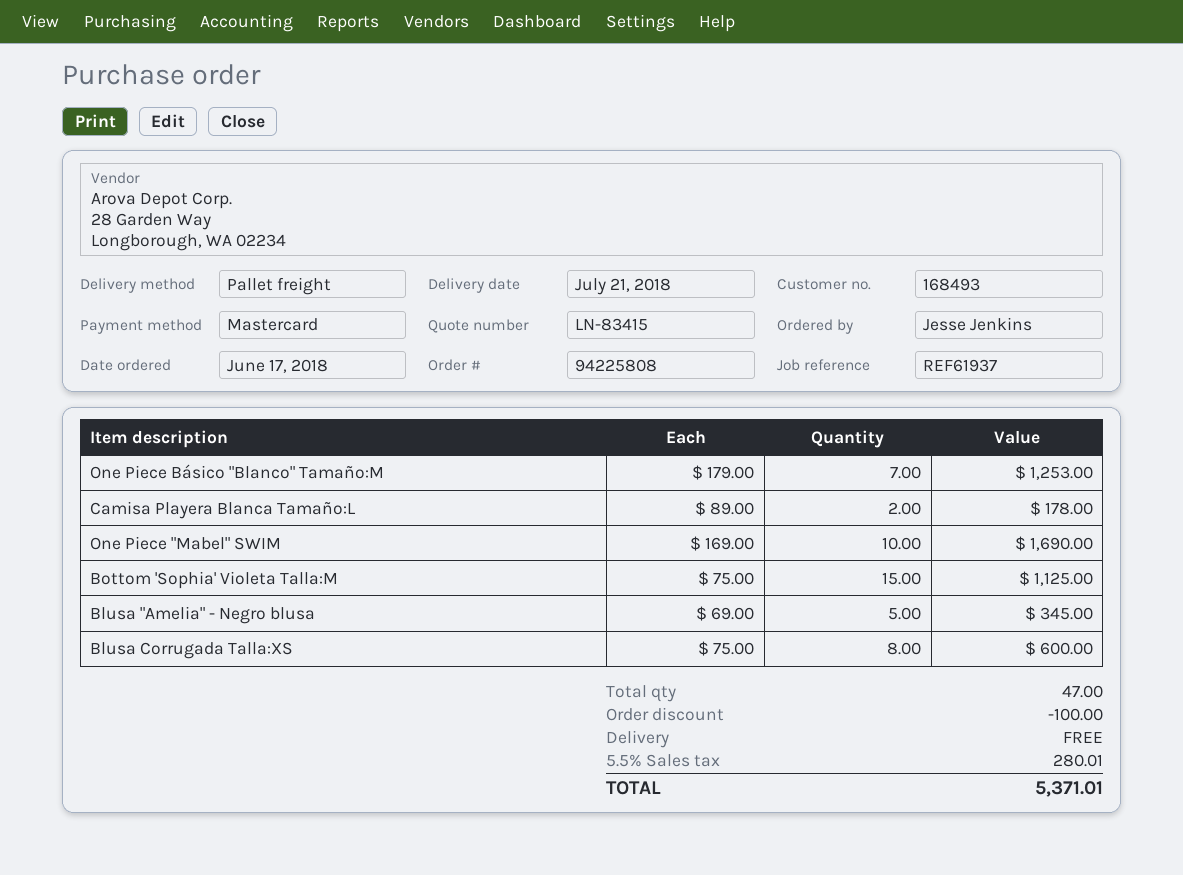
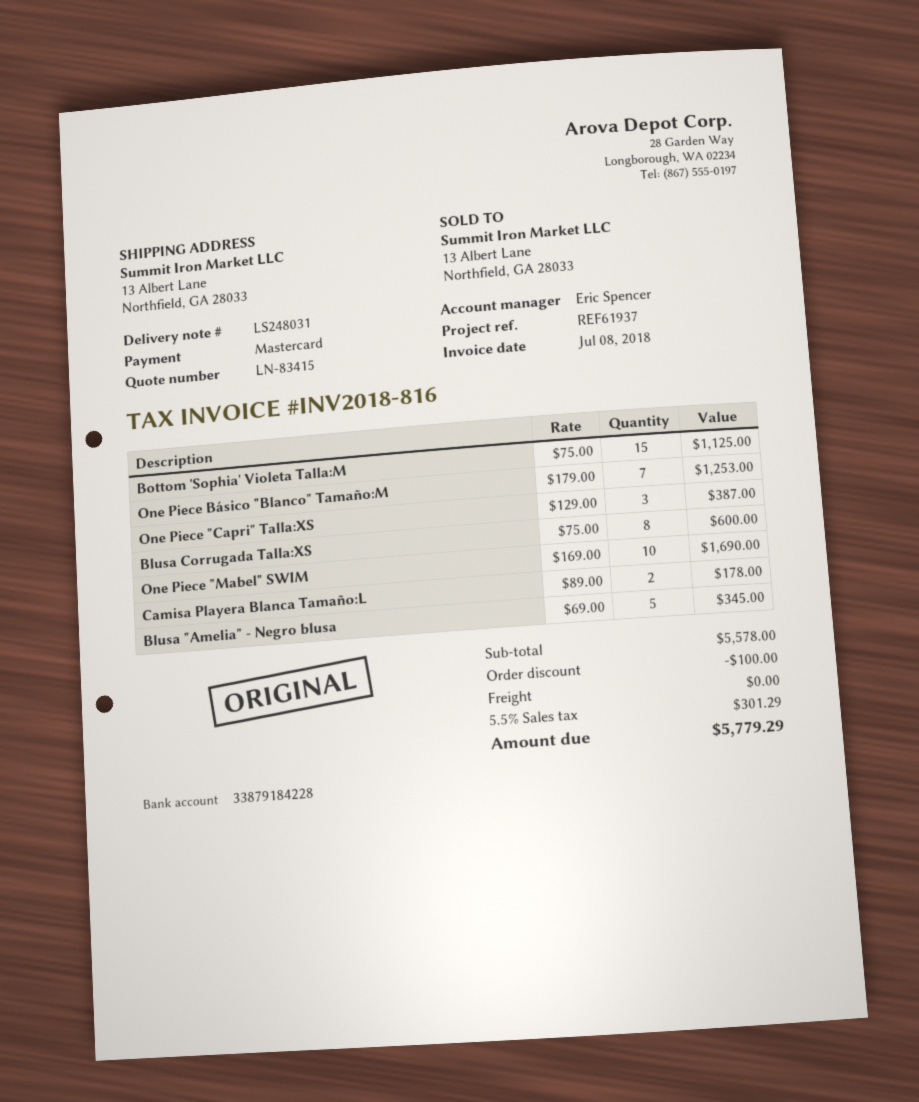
One Piece "Capri" Talla:XS: none -> 3 x 129.00 = 387.00
tax: 5.5% = 280.01 -> 5.5% = 301.29
total: 5371.01 -> 5779.29

